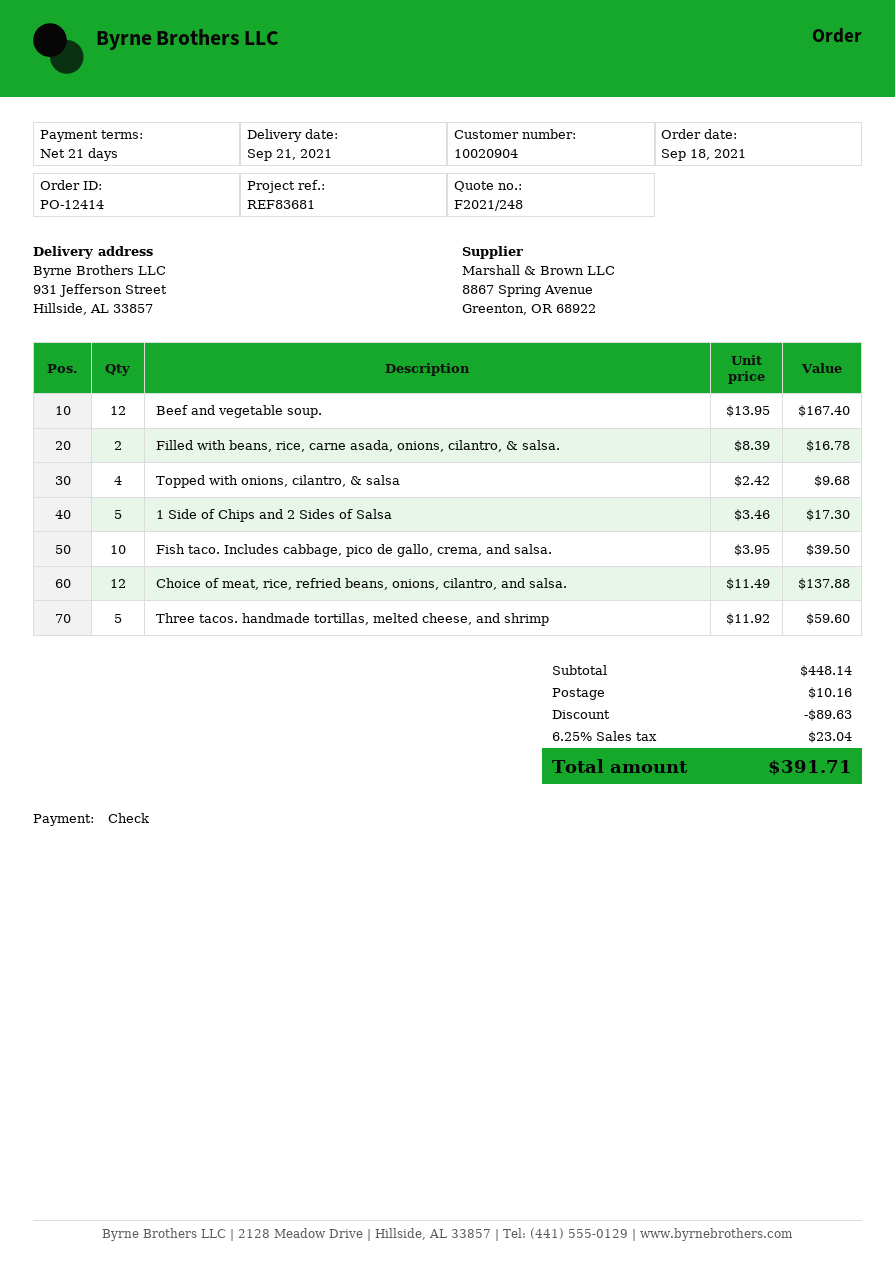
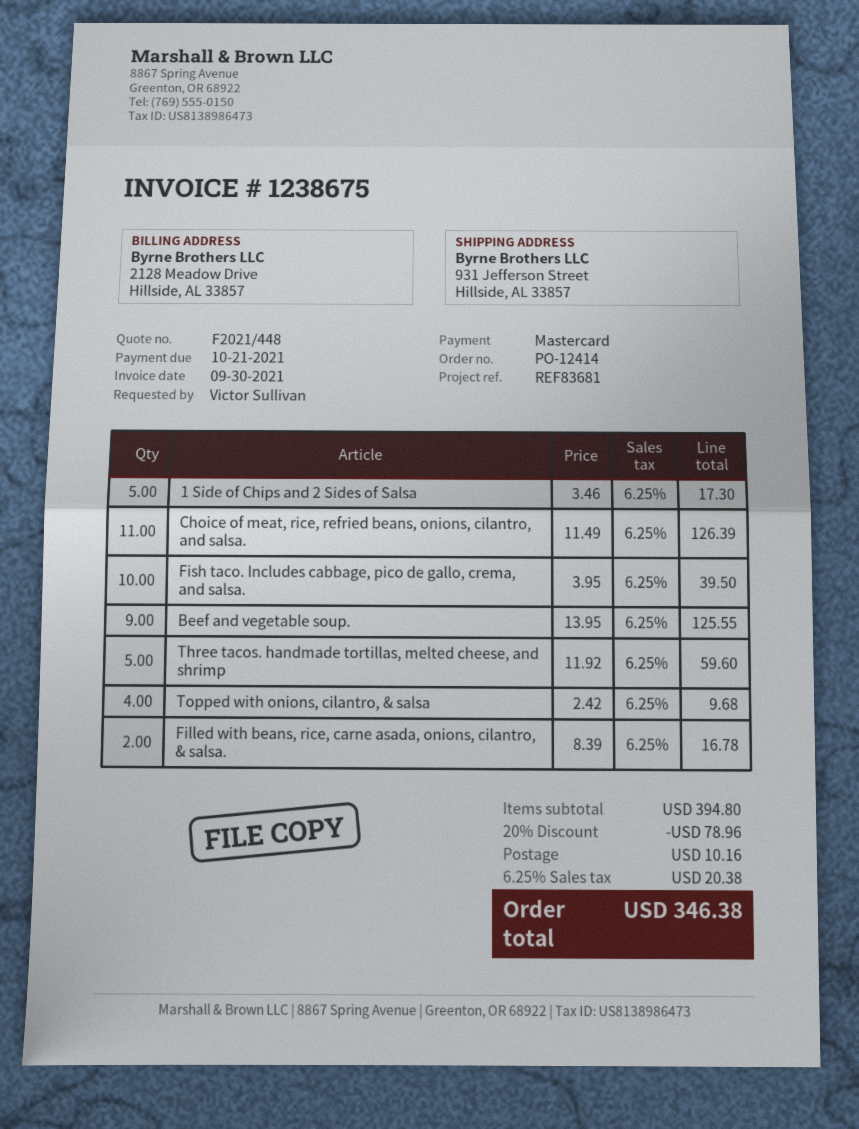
quote number: F2021/248 -> F2021/448
payment method: cheque -> Mastercard
Beef and vegetable soup.: 12 x 13.95 = 167.40 -> 9 x 13.95 = 125.55
Choice of meat, rice, refried beans, onions, cilantro, and salsa.: 12 x 11.49 = 137.88 -> 11 x 11.49 = 126.39
subtotal: 448.14 -> 394.80
discount: 89.63 -> 78.96
tax: 6.25% = 23.04 -> 6.25% = 20.38
total: 391.71 -> 346.38

